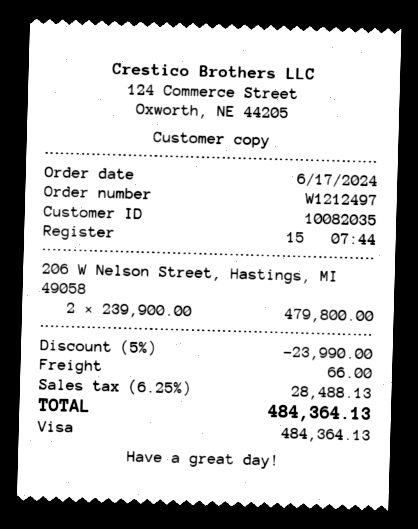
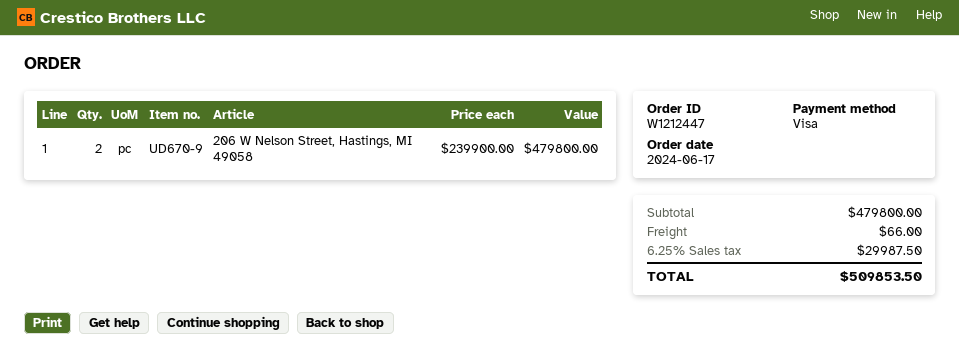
order number: W1212497 -> W1212447
discount: 5% = 23990.00 -> none
tax: 6.25% = 28488.13 -> 6.25% = 29987.50
total: 484364.13 -> 509853.50

